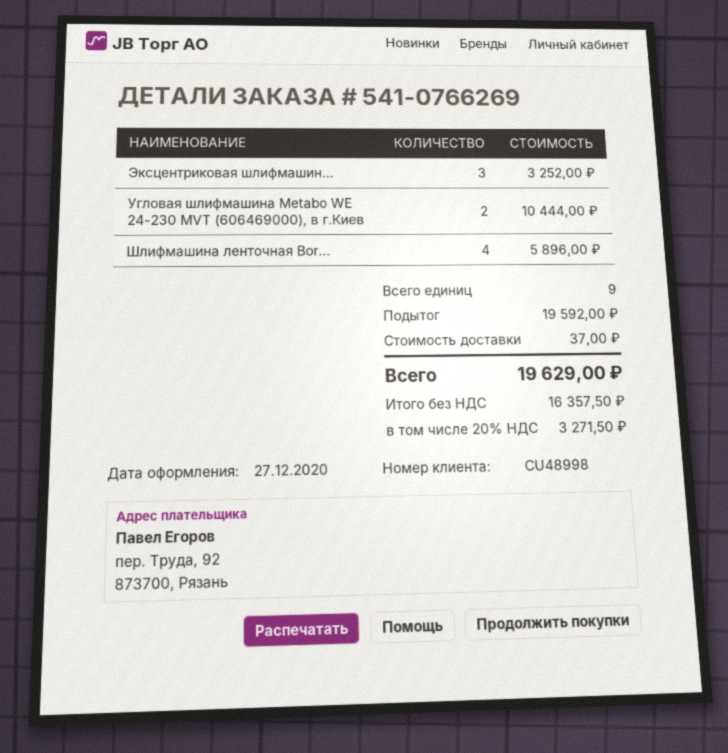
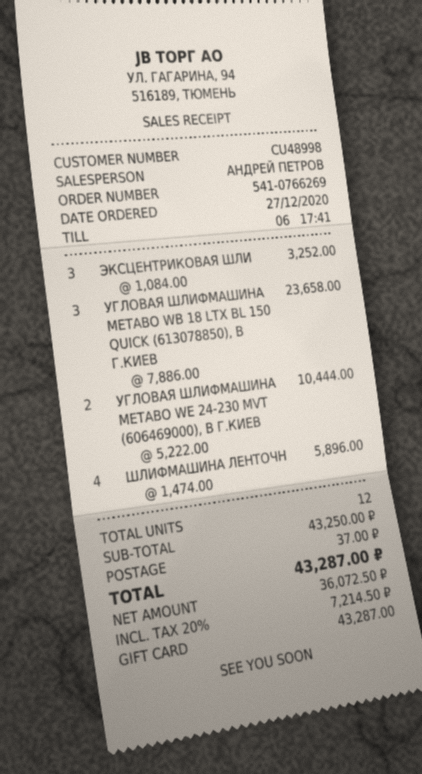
УГЛОВАЯ ШЛИФМАШИНА METABO WB 18 LTX BL 150 QUICK (613078850), В Г.КИЕВ: none -> 3 for 23658.00
total quantity: 9 -> 12
subtotal: 19592.00 -> 43250.00
net: 16357.50 -> 36072.50
tax: 20% = 3271.50 -> 20% = 7214.50
total: 19629.00 -> 43287.00

